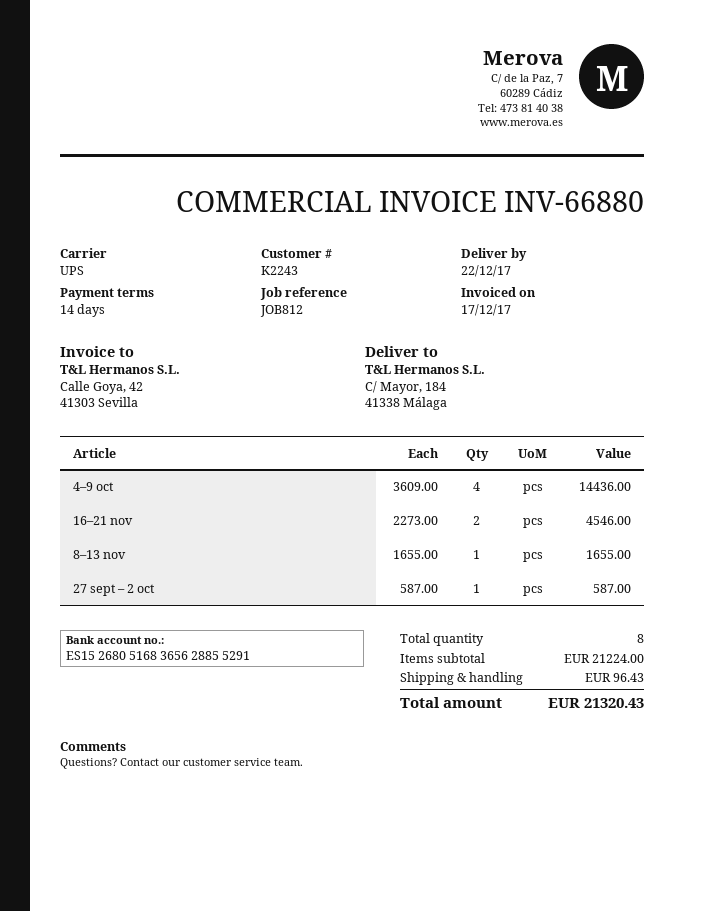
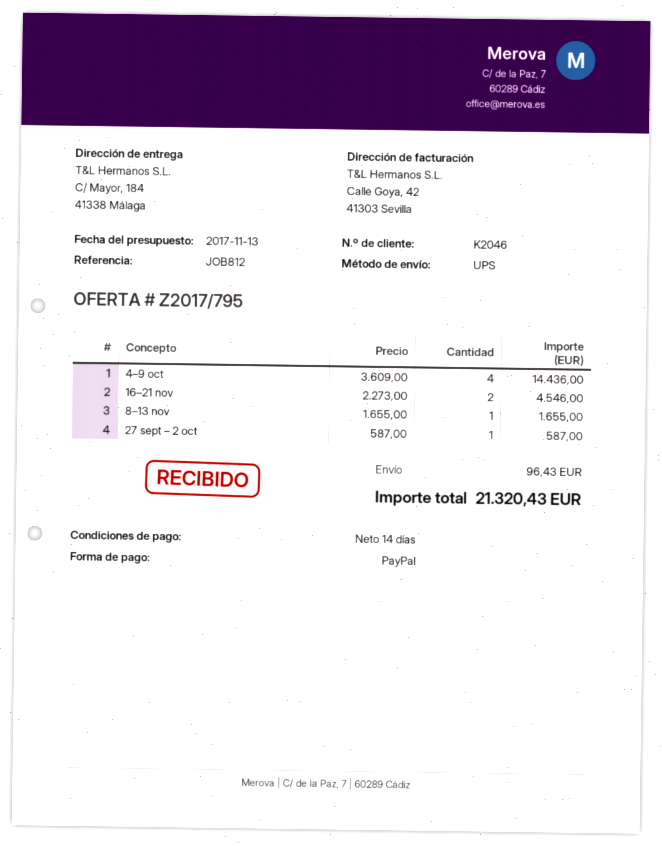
customer number: K2243 -> K2046

